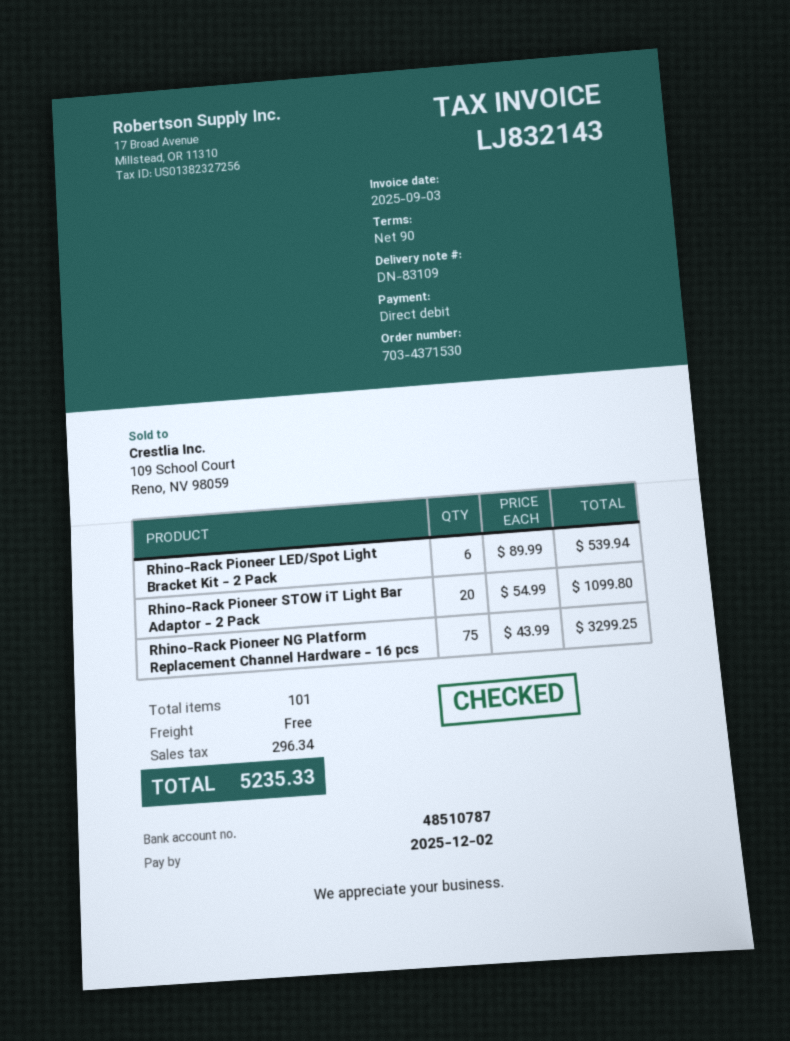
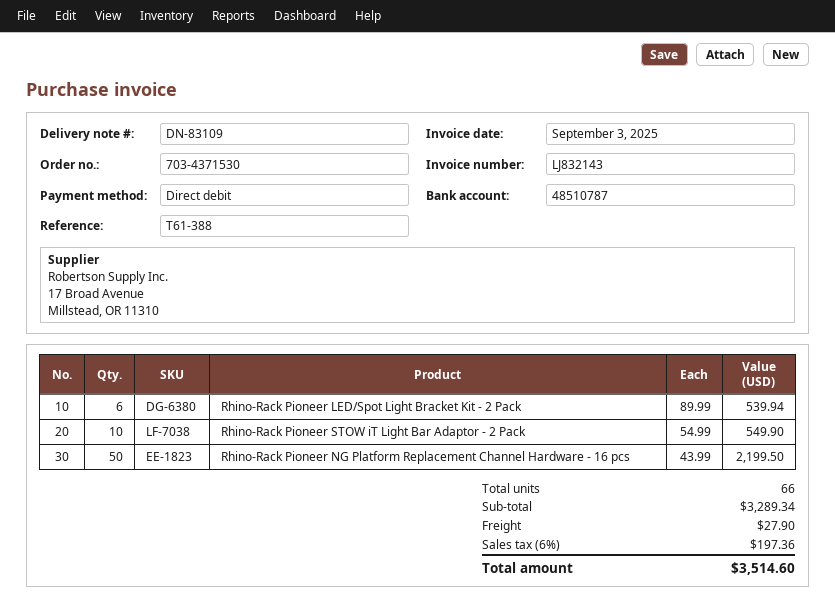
Rhino-Rack Pioneer STOW iT Light Bar Adaptor - 2 Pack: 20 x 54.99 = 1099.80 -> 10 x 54.99 = 549.90
Rhino-Rack Pioneer NG Platform Replacement Channel Hardware - 16 pcs: 75 x 43.99 = 3299.25 -> 50 x 43.99 = 2199.50
total quantity: 101 -> 66
shipping: 0.00 -> 27.90
tax: 296.34 -> 197.36
total: 5235.33 -> 3514.60

